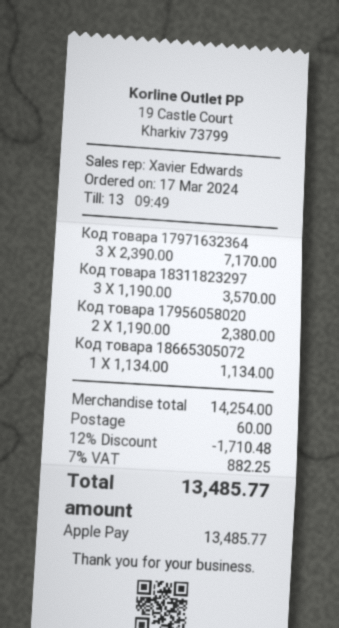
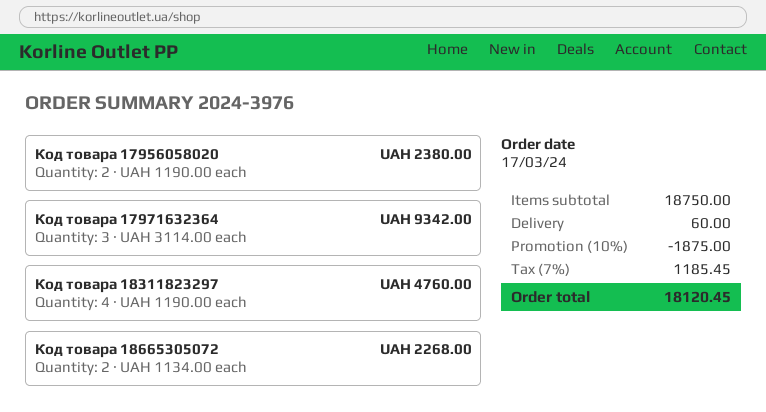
Код товара 17971632364: 3 x 2390.00 = 7170.00 -> 3 x 3114.00 = 9342.00
Код товара 18311823297: 3 x 1190.00 = 3570.00 -> 4 x 1190.00 = 4760.00
Код товара 18665305072: 1 x 1134.00 = 1134.00 -> 2 x 1134.00 = 2268.00
subtotal: 14254.00 -> 18750.00
discount: 12% = 1710.48 -> 10% = 1875.00
tax: 7% = 882.25 -> 7% = 1185.45
total: 13485.77 -> 18120.45

